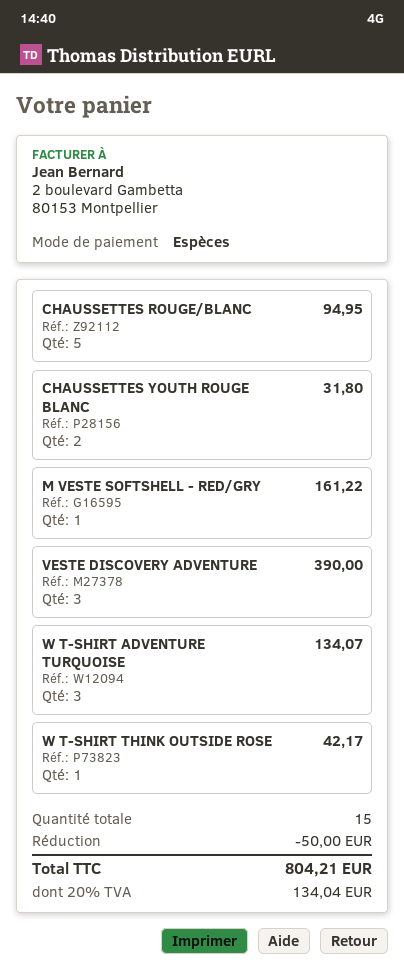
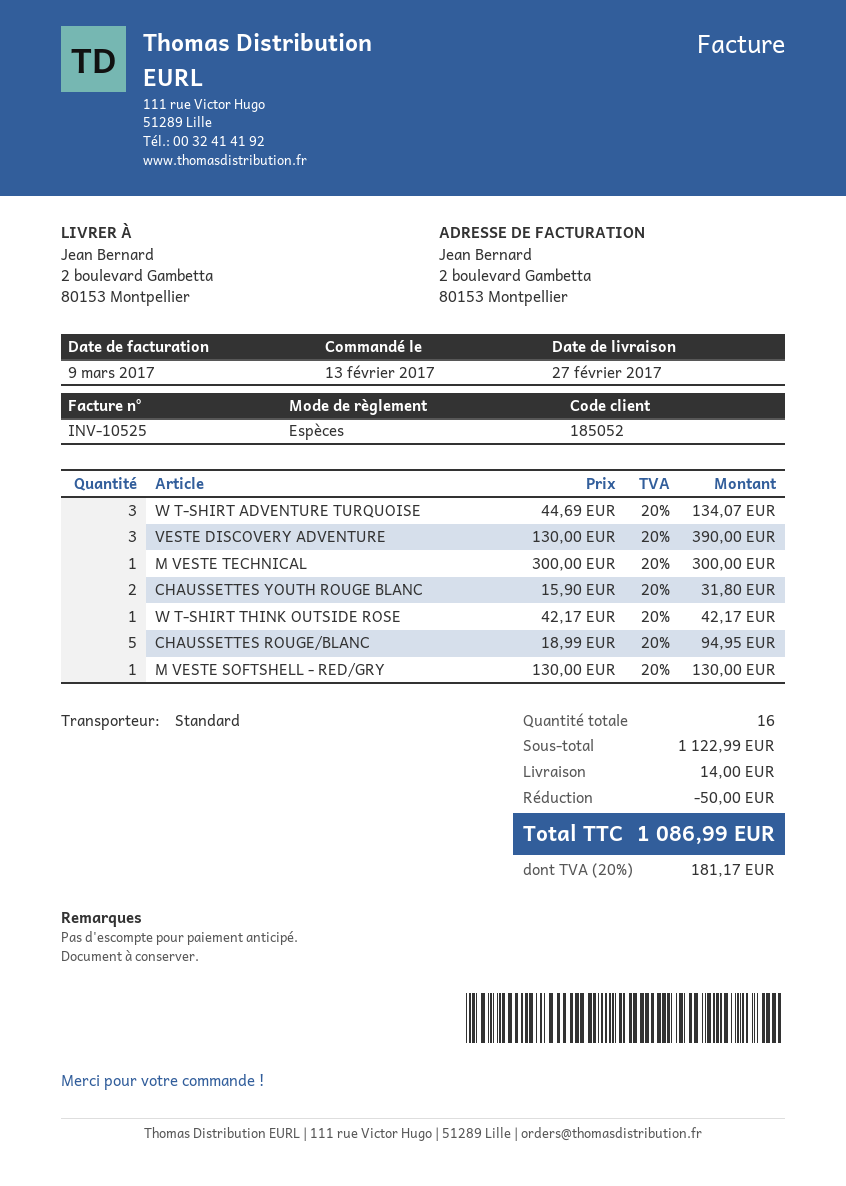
M VESTE SOFTSHELL - RED/GRY: 1 for 161.22 -> 1 for 130.00
M VESTE TECHNICAL: none -> 1 for 300.00
total quantity: 15 -> 16
shipping: none -> 14.00
tax: 20% = 134.04 -> 20% = 181.17
total: 804.21 -> 1086.99

